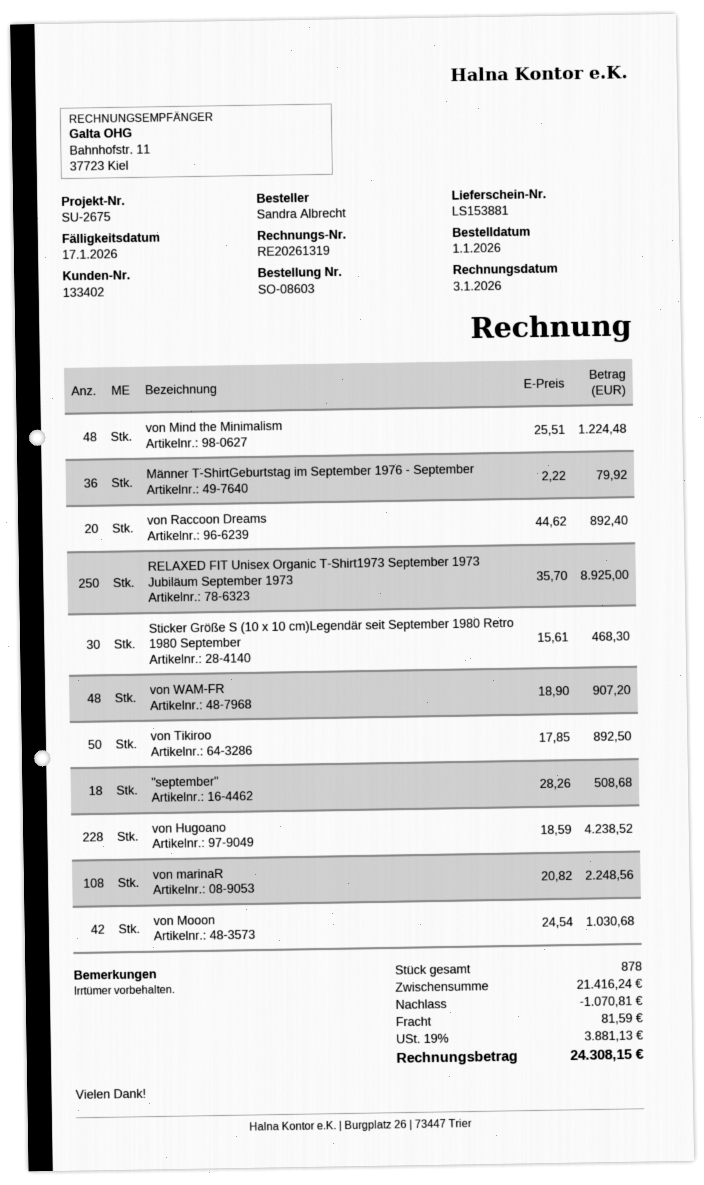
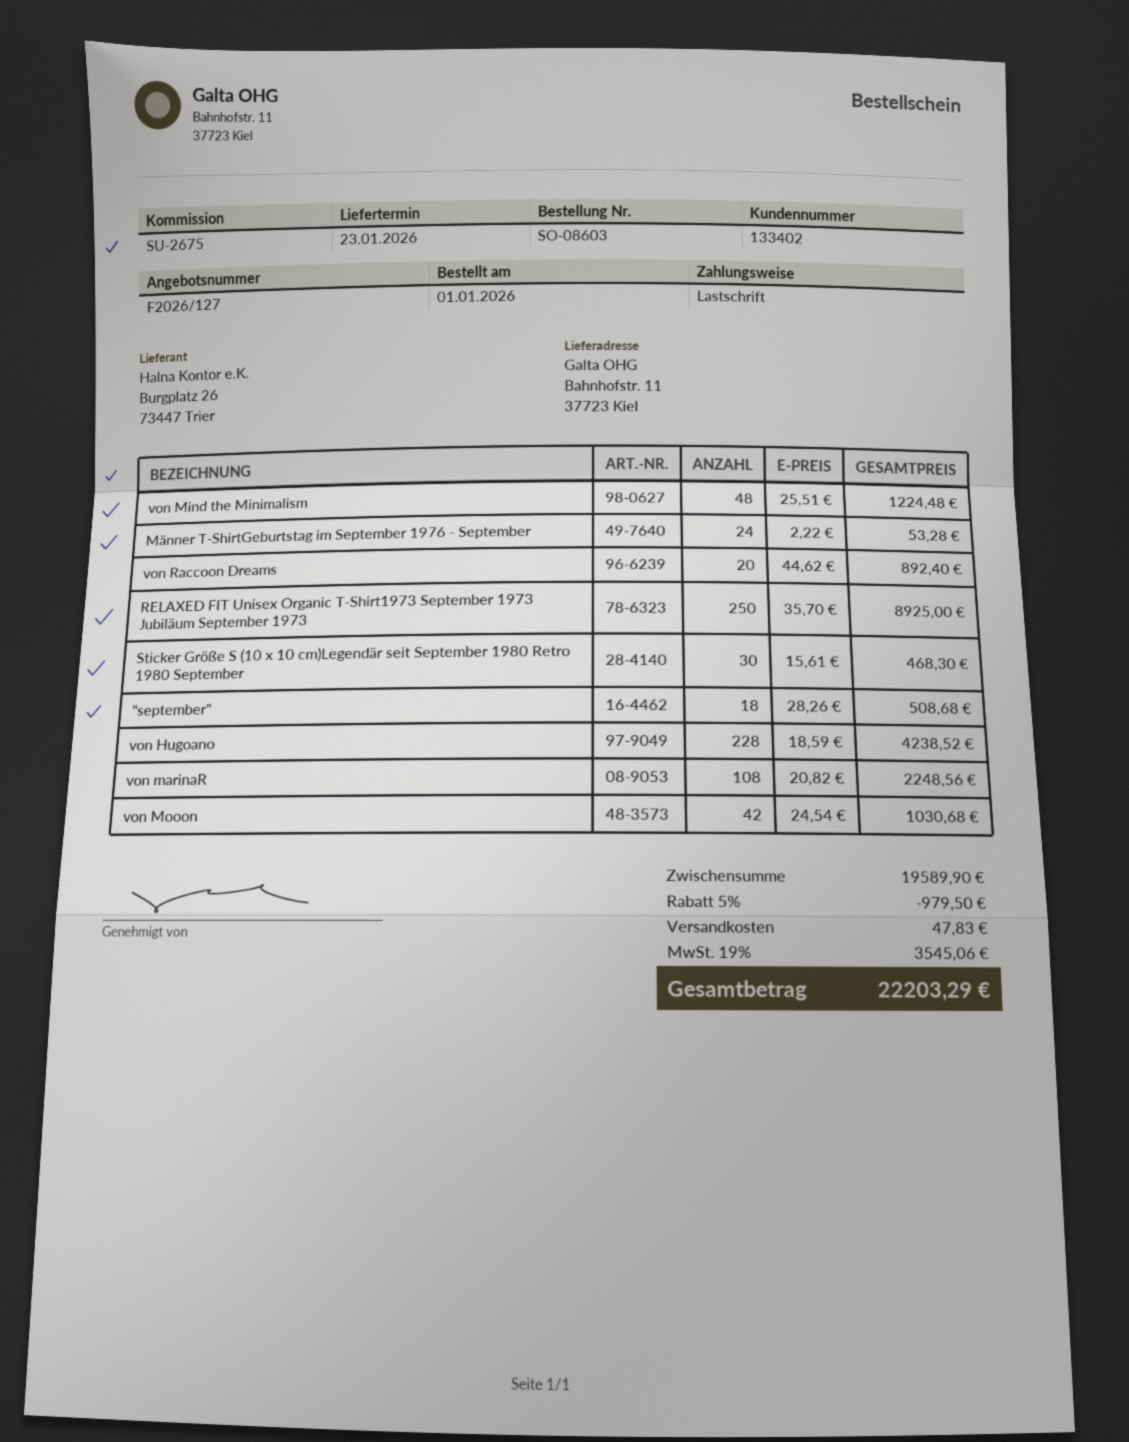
Männer T-ShirtGeburtstag im September 1976 - September: 36 x 2.22 = 79.92 -> 24 x 2.22 = 53.28
von WAM-FR: 48 x 18.90 = 907.20 -> none
von Tikiroo: 50 x 17.85 = 892.50 -> none
subtotal: 21416.24 -> 19589.90
discount: 1070.81 -> 979.50
shipping: 81.59 -> 47.83
tax: 19% = 3881.13 -> 19% = 3545.06
total: 24308.15 -> 22203.29

